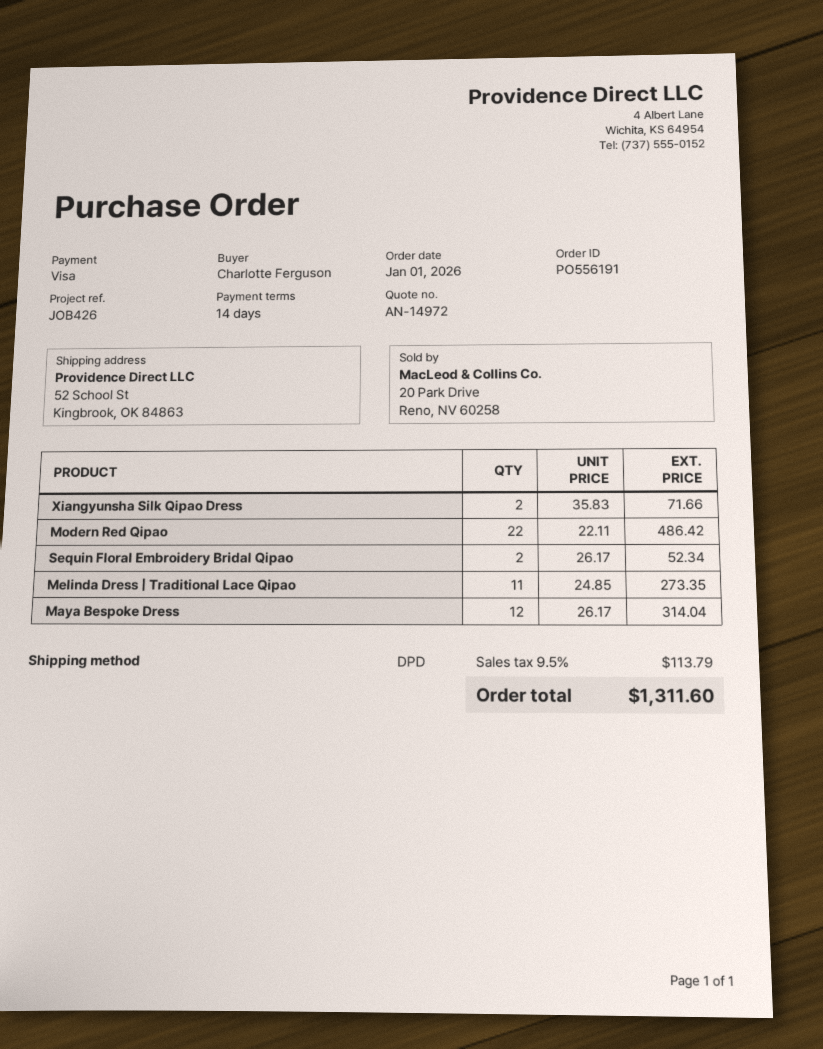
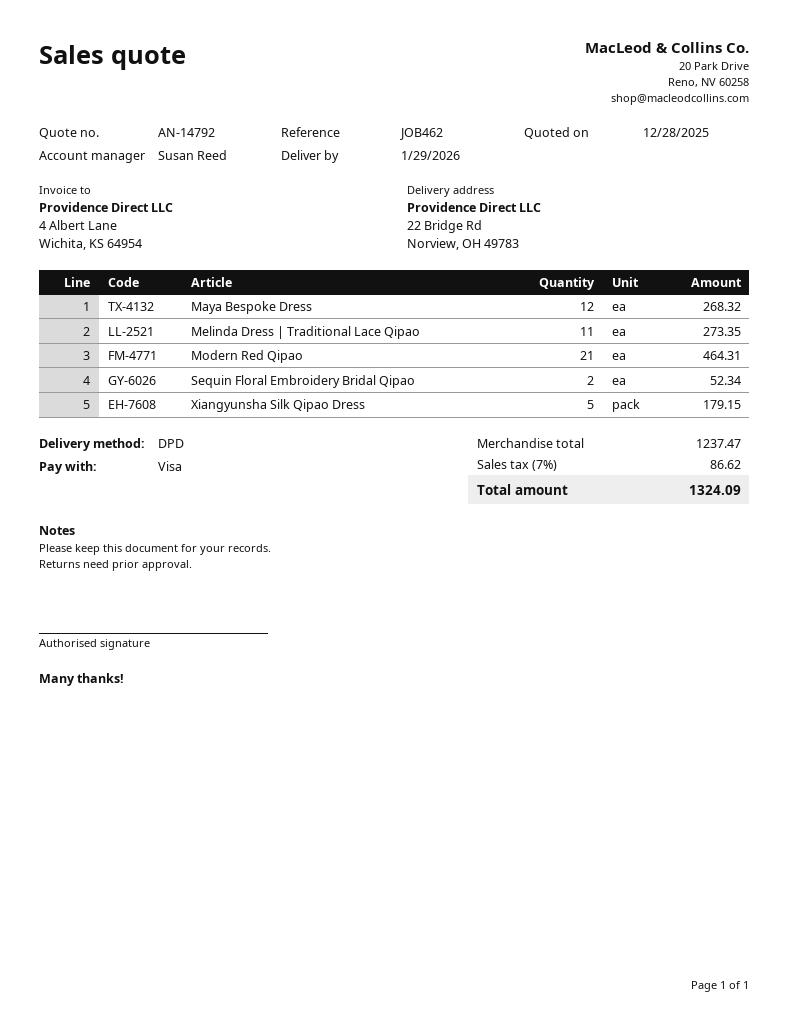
quote number: AN-14972 -> AN-14792
reference: JOB426 -> JOB462
ship to: 52 School St, Kingbrook, OK 84863 -> 22 Bridge Rd, Norview, OH 49783
Xiangyunsha Silk Qipao Dress: 2 for 71.66 -> 5 for 179.15
Modern Red Qipao: 22 for 486.42 -> 21 for 464.31
Maya Bespoke Dress: 12 for 314.04 -> 12 for 268.32
tax: 9.5% = 113.79 -> 7% = 86.62
total: 1311.60 -> 1324.09

